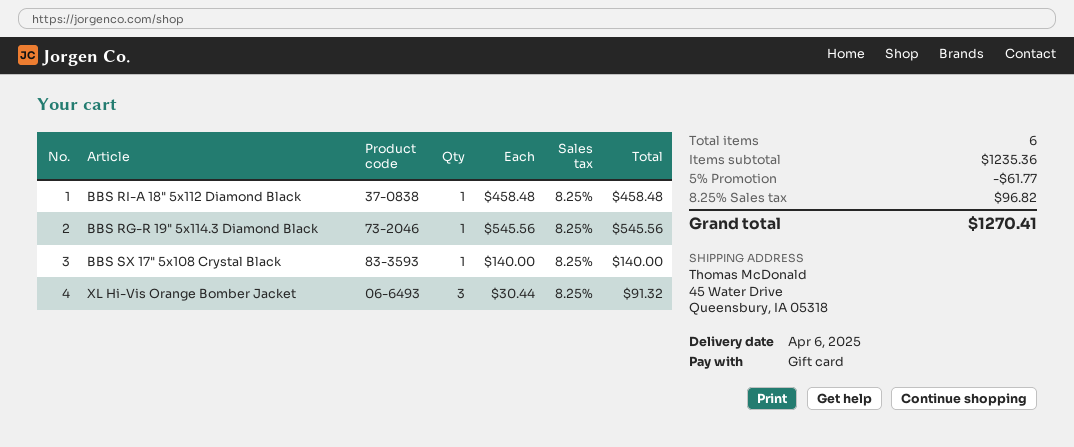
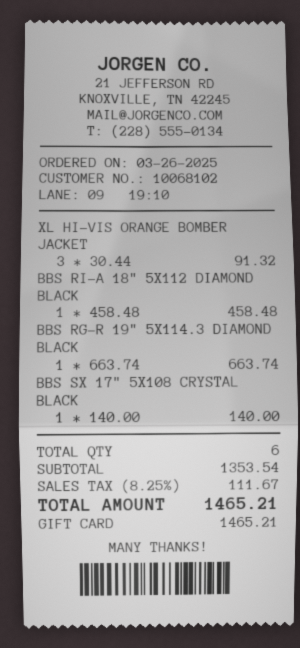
BBS RG-R 19" 5x114.3 Diamond Black: 1 x 545.56 = 545.56 -> 1 x 663.74 = 663.74
subtotal: 1235.36 -> 1353.54
discount: 5% = 61.77 -> none
tax: 8.25% = 96.82 -> 8.25% = 111.67
total: 1270.41 -> 1465.21

